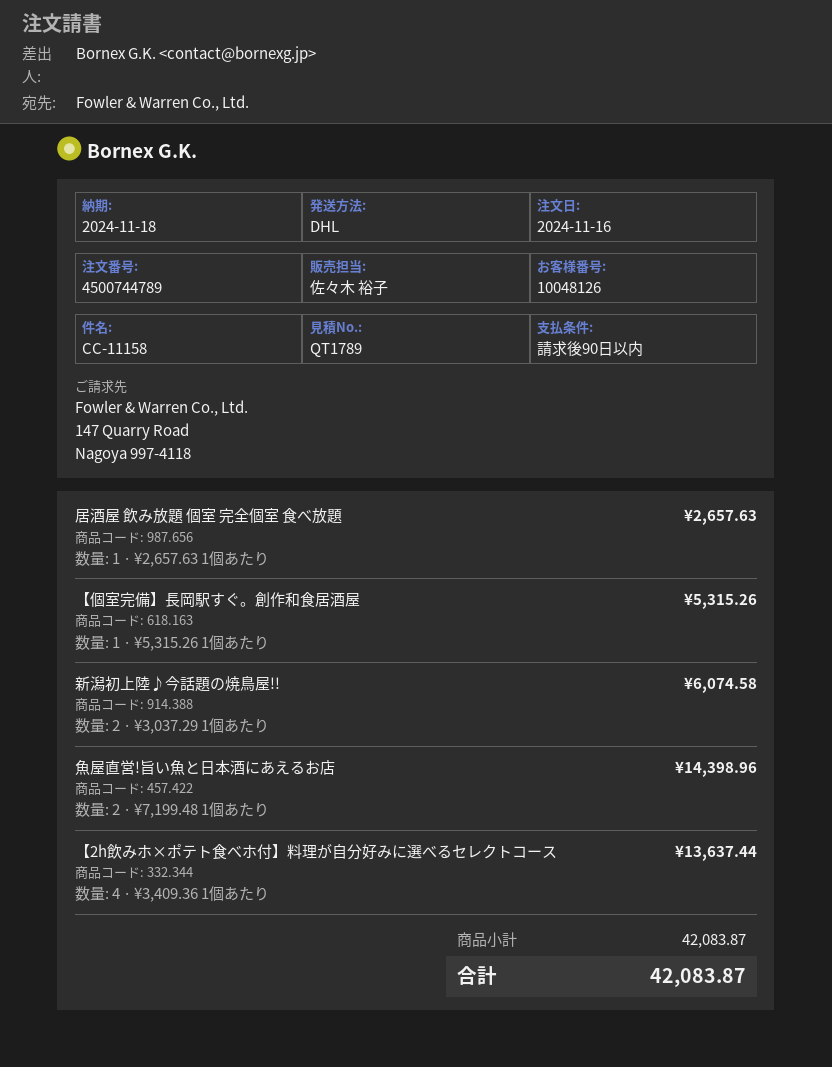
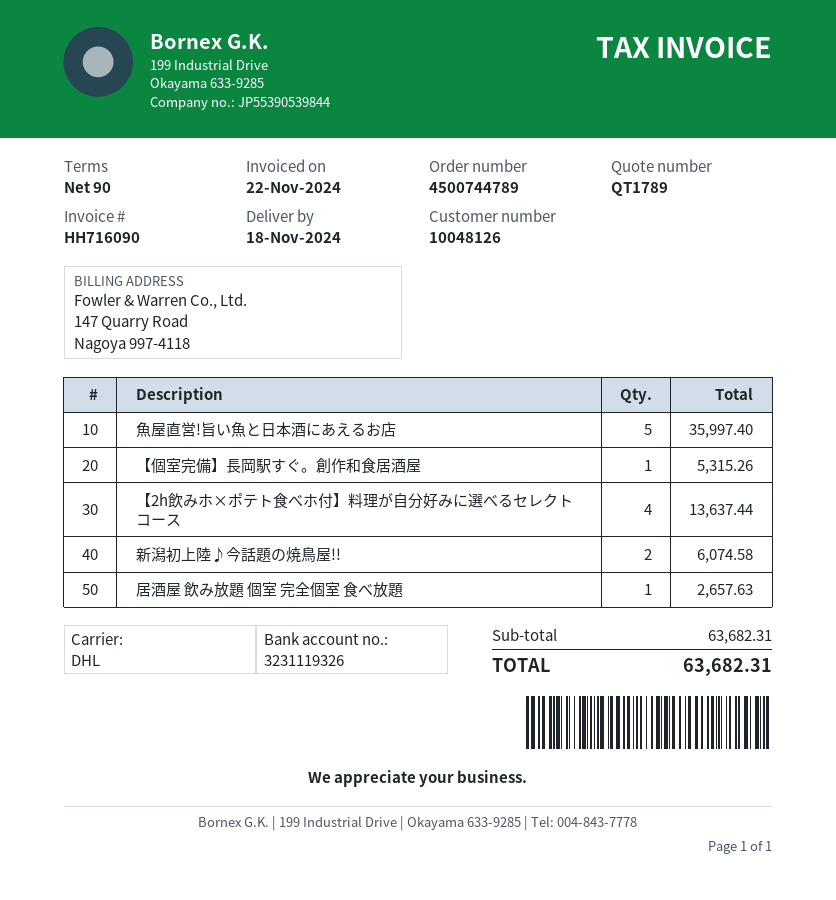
魚屋直営!旨い魚と日本酒にあえるお店: 2 for 14398.96 -> 5 for 35997.40
subtotal: 42083.87 -> 63682.31
total: 42083.87 -> 63682.31

